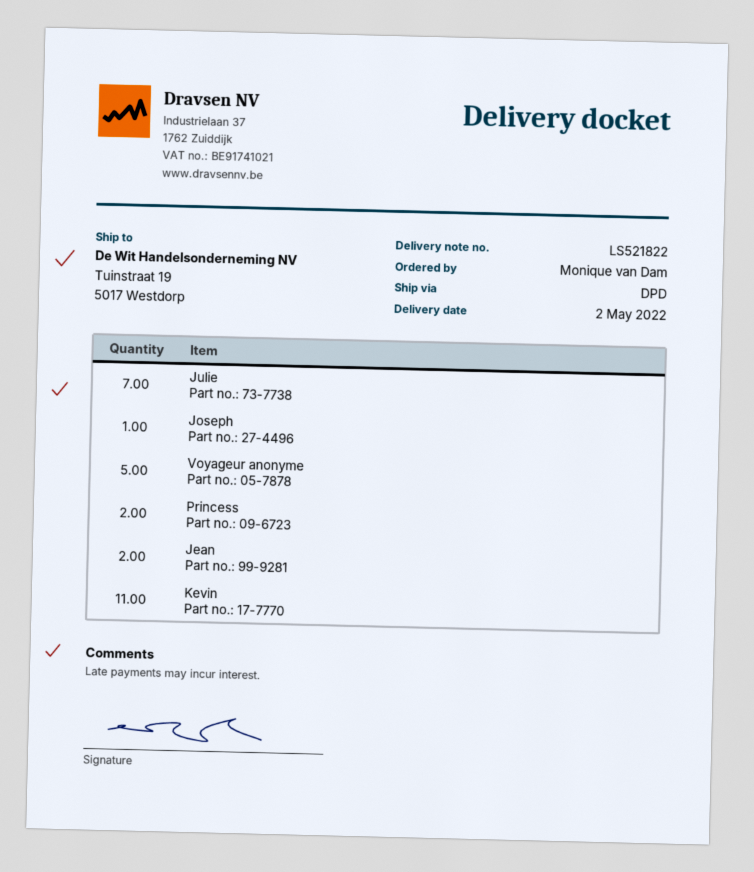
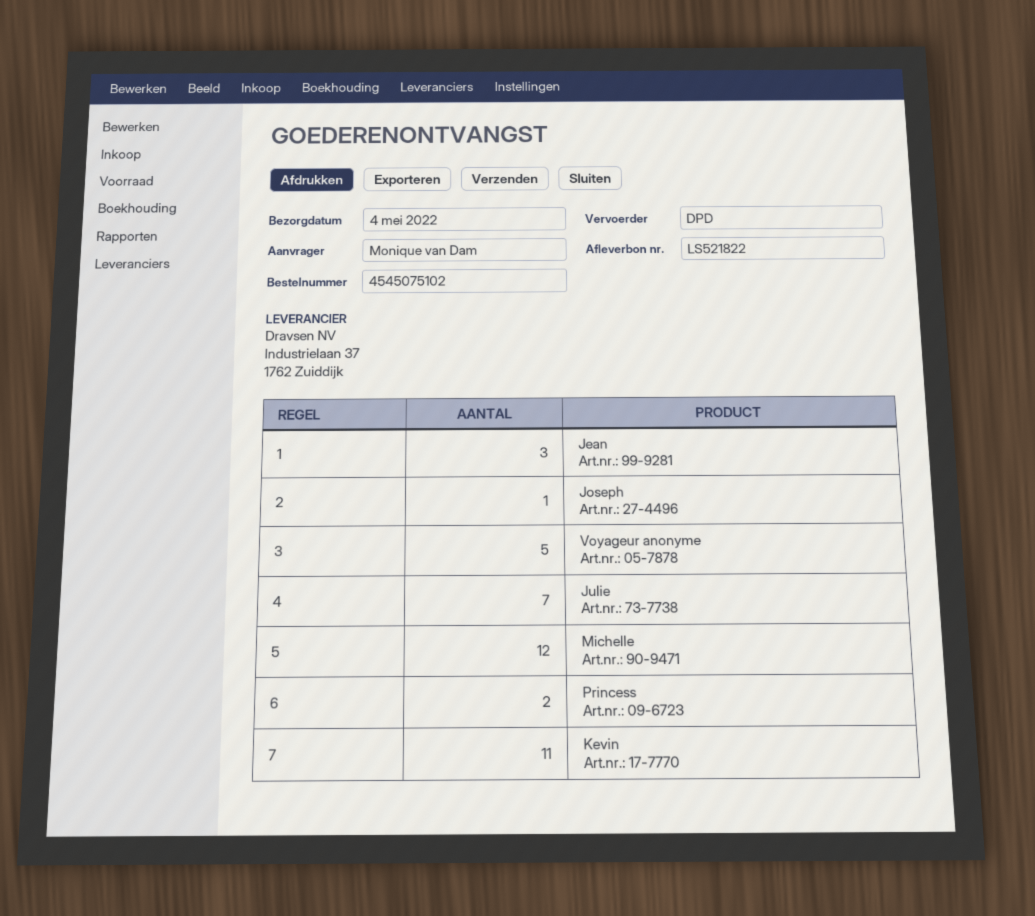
delivery date: 2022-05-02 -> 2022-05-04
Jean: 2 -> 3
Michelle: none -> 12

